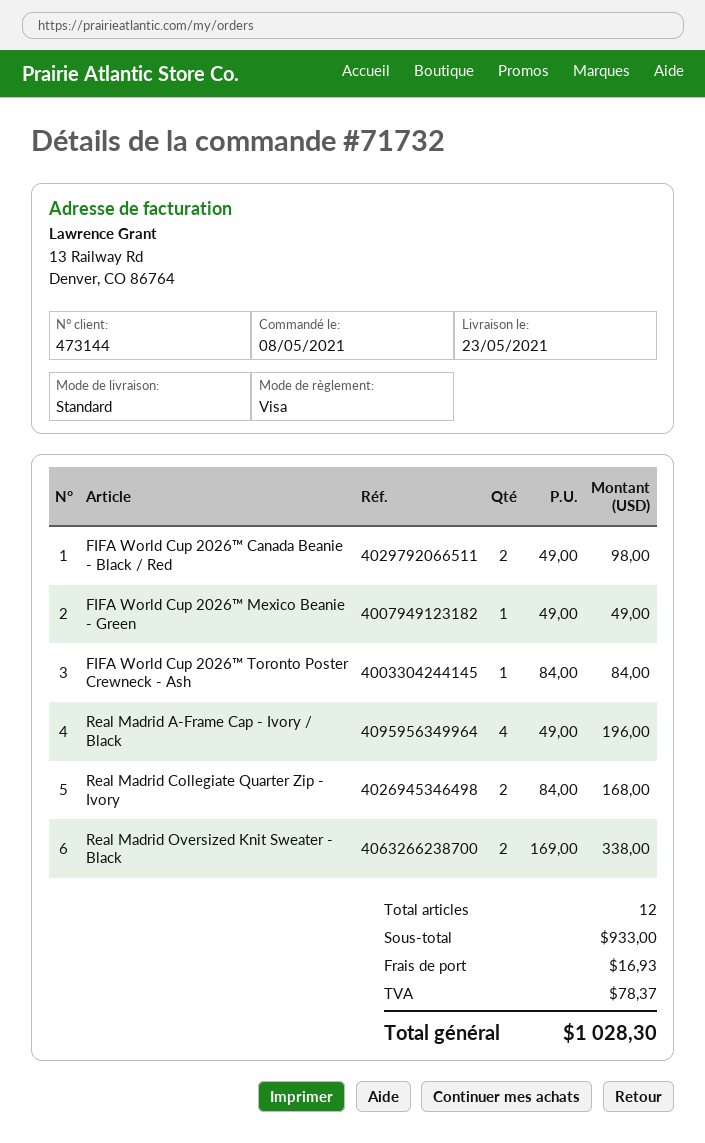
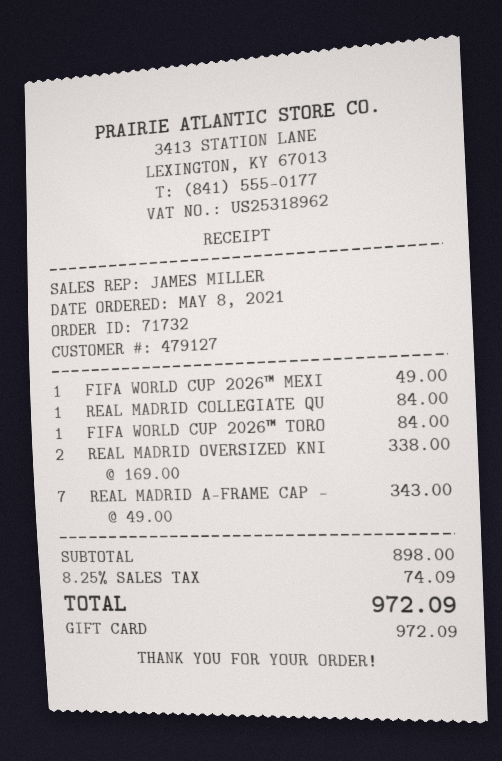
customer number: 473144 -> 479127
payment method: Visa -> gift card
FIFA World Cup 2026™ Canada Beanie - Black / Red: 2 x 49.00 = 98.00 -> none
Real Madrid A-Frame Cap - Ivory / Black: 4 x 49.00 = 196.00 -> 7 x 49.00 = 343.00
Real Madrid Collegiate Quarter Zip - Ivory: 2 x 84.00 = 168.00 -> 1 x 84.00 = 84.00
subtotal: 933.00 -> 898.00
shipping: 16.93 -> none
tax: 78.37 -> 74.09
total: 1028.30 -> 972.09

